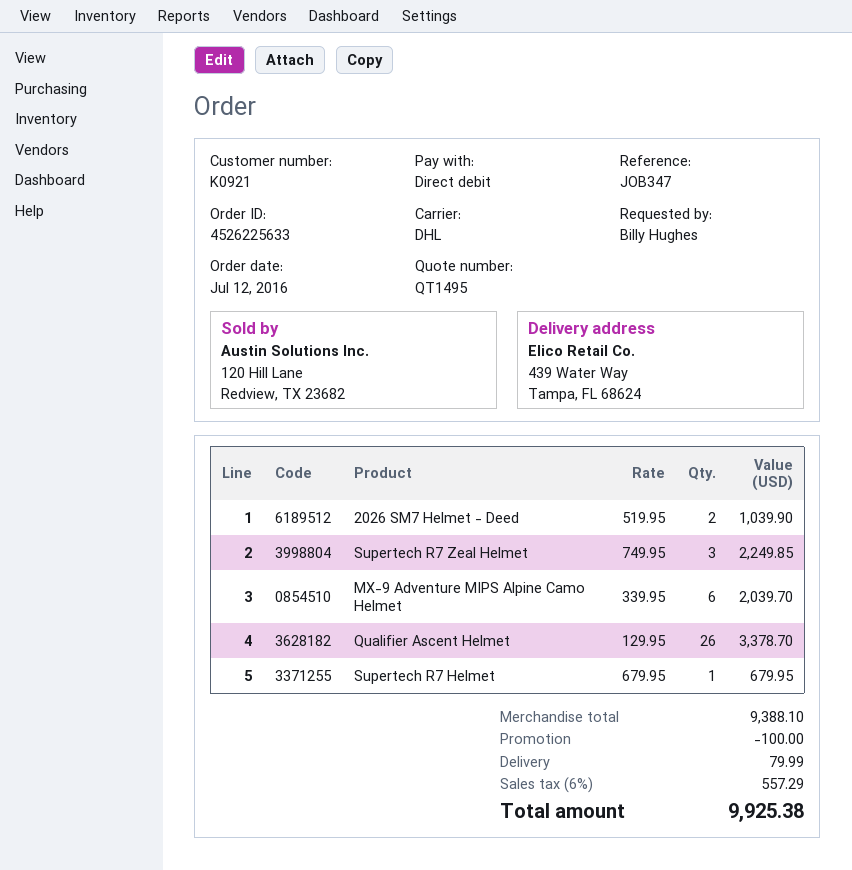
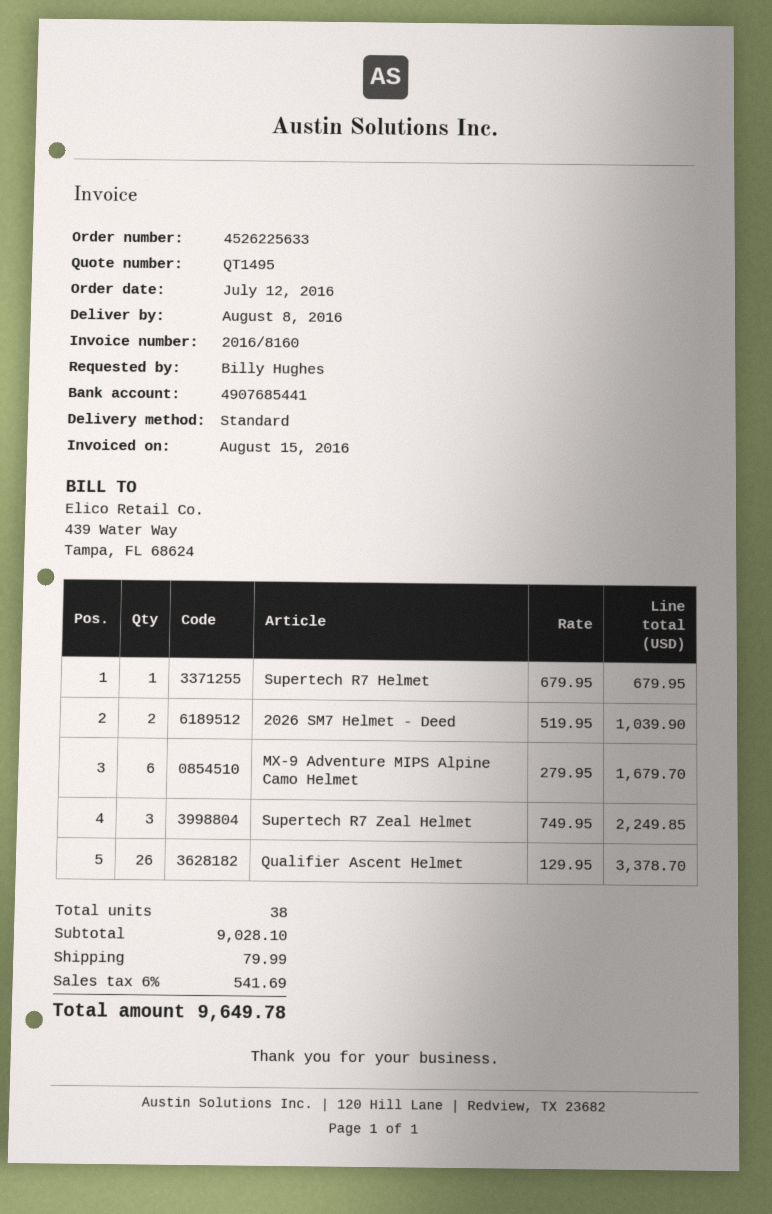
shipping method: DHL -> standard
MX-9 Adventure MIPS Alpine Camo Helmet: 6 x 339.95 = 2039.70 -> 6 x 279.95 = 1679.70
subtotal: 9388.10 -> 9028.10
discount: 100.00 -> none
tax: 6% = 557.29 -> 6% = 541.69
total: 9925.38 -> 9649.78

